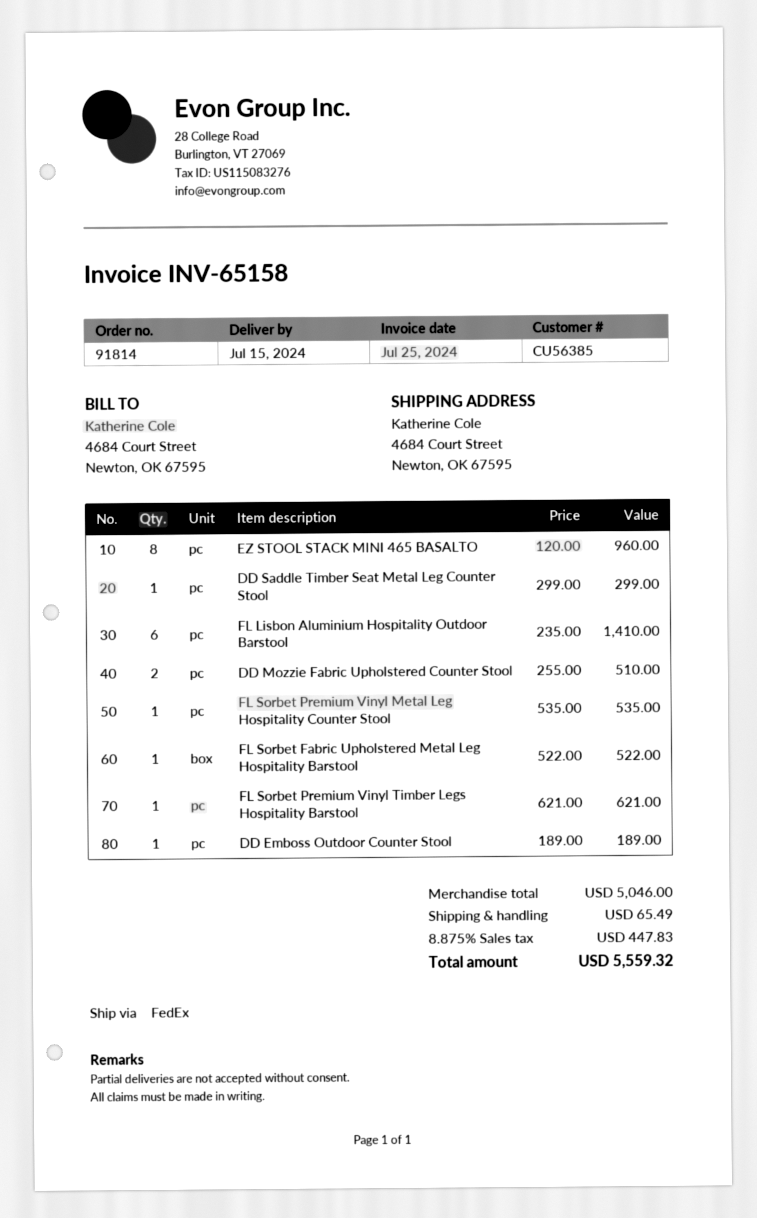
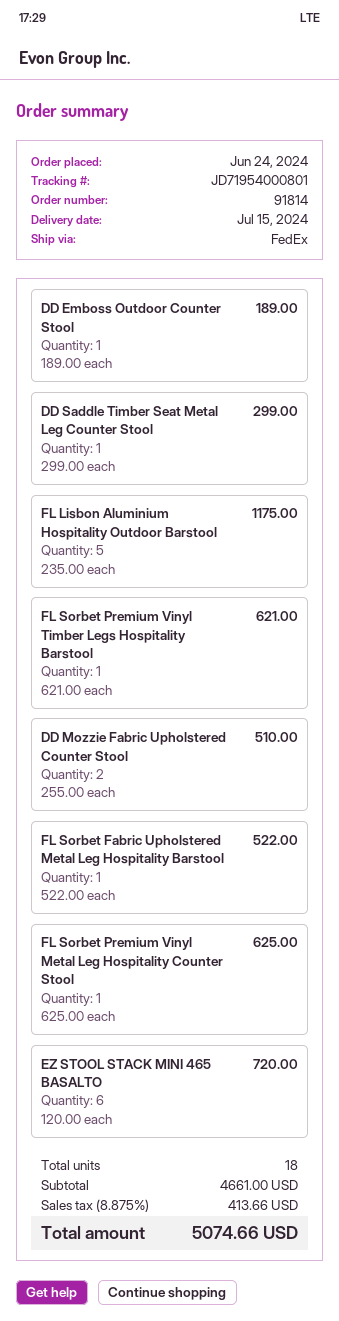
EZ STOOL STACK MINI 465 BASALTO: 8 x 120.00 = 960.00 -> 6 x 120.00 = 720.00
FL Lisbon Aluminium Hospitality Outdoor Barstool: 6 x 235.00 = 1410.00 -> 5 x 235.00 = 1175.00
FL Sorbet Premium Vinyl Metal Leg Hospitality Counter Stool: 1 x 535.00 = 535.00 -> 1 x 625.00 = 625.00
subtotal: 5046.00 -> 4661.00
shipping: 65.49 -> none
tax: 8.875% = 447.83 -> 8.875% = 413.66
total: 5559.32 -> 5074.66

